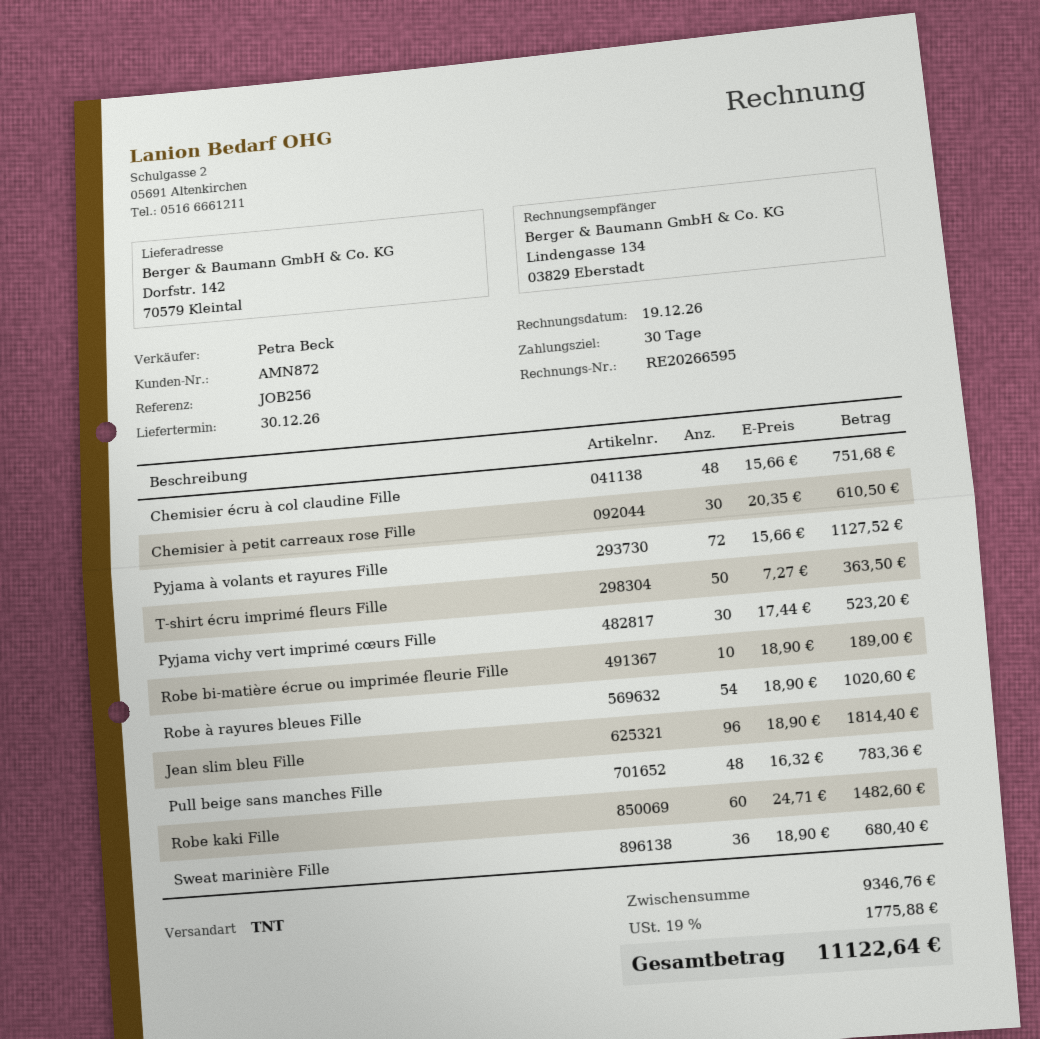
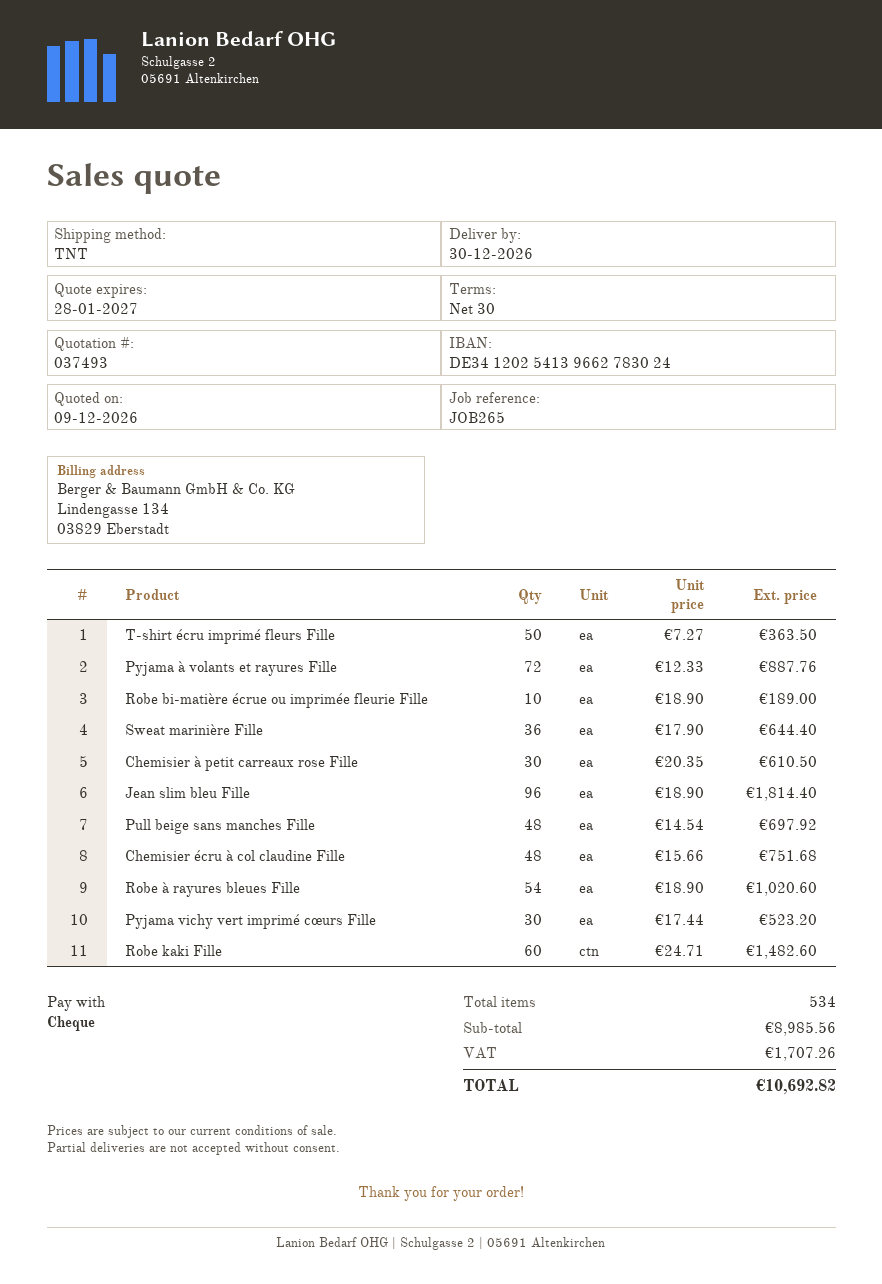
reference: JOB256 -> JOB265
Pyjama à volants et rayures Fille: 72 x 15.66 = 1127.52 -> 72 x 12.33 = 887.76
Pull beige sans manches Fille: 48 x 16.32 = 783.36 -> 48 x 14.54 = 697.92
Sweat marinière Fille: 36 x 18.90 = 680.40 -> 36 x 17.90 = 644.40
subtotal: 9346.76 -> 8985.56
tax: 1775.88 -> 1707.26
total: 11122.64 -> 10692.82

